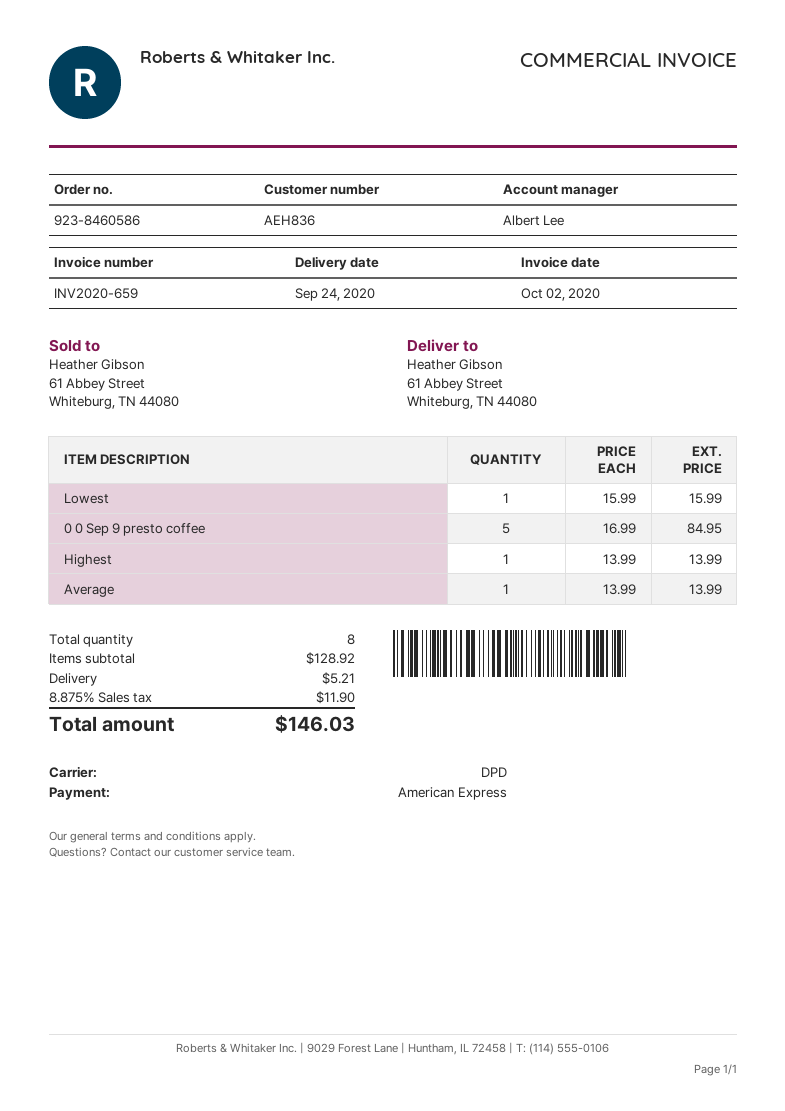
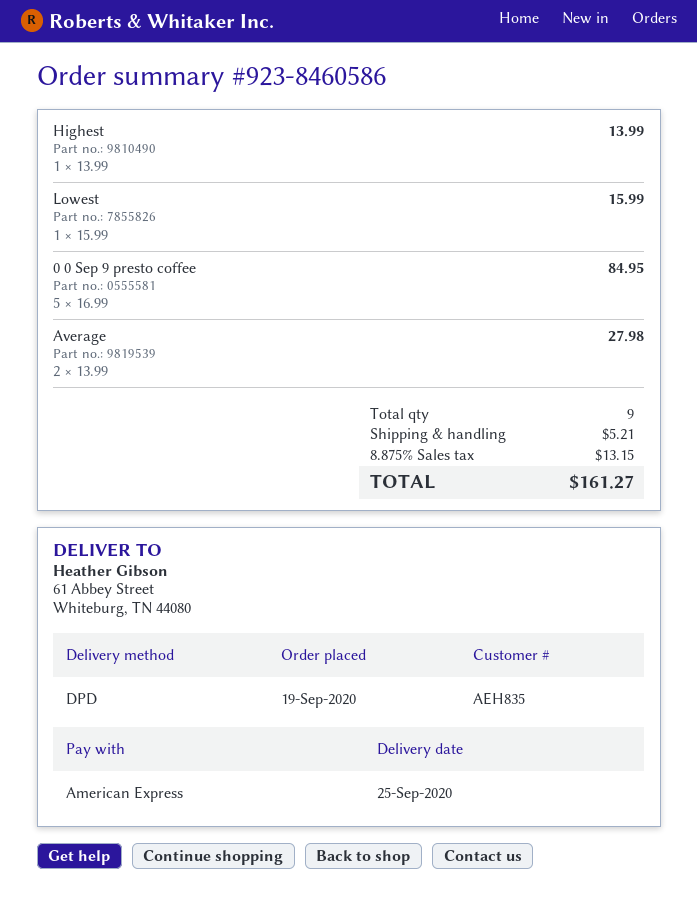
delivery date: 2020-09-24 -> 2020-09-25
customer number: AEH836 -> AEH835
Average: 1 x 13.99 = 13.99 -> 2 x 13.99 = 27.98
total quantity: 8 -> 9
tax: 8.875% = 11.90 -> 8.875% = 13.15
total: 146.03 -> 161.27

